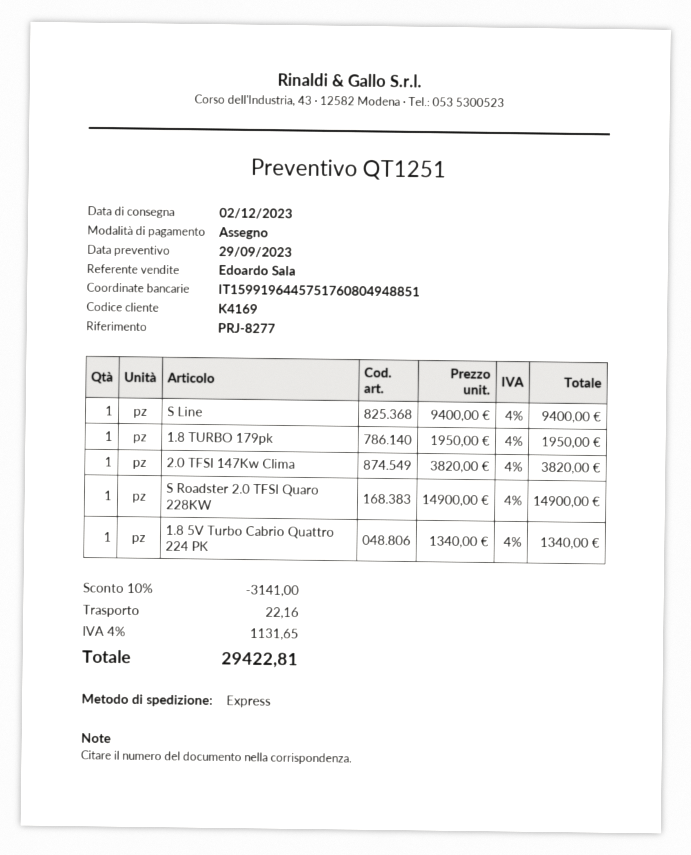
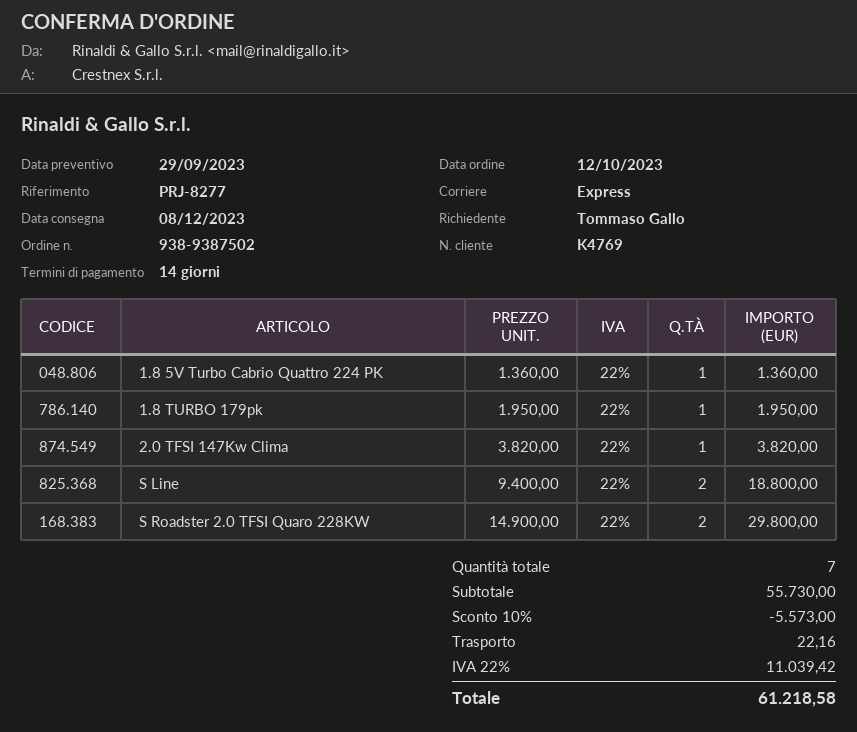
delivery date: 2023-12-02 -> 2023-12-08
customer number: K4169 -> K4769
S Line: 1 x 9400.00 = 9400.00 -> 2 x 9400.00 = 18800.00
S Roadster 2.0 TFSI Quaro 228KW: 1 x 14900.00 = 14900.00 -> 2 x 14900.00 = 29800.00
1.8 5V Turbo Cabrio Quattro 224 PK: 1 x 1340.00 = 1340.00 -> 1 x 1360.00 = 1360.00
discount: 10% = 3141.00 -> 10% = 5573.00
tax: 4% = 1131.65 -> 22% = 11039.42
total: 29422.81 -> 61218.58

